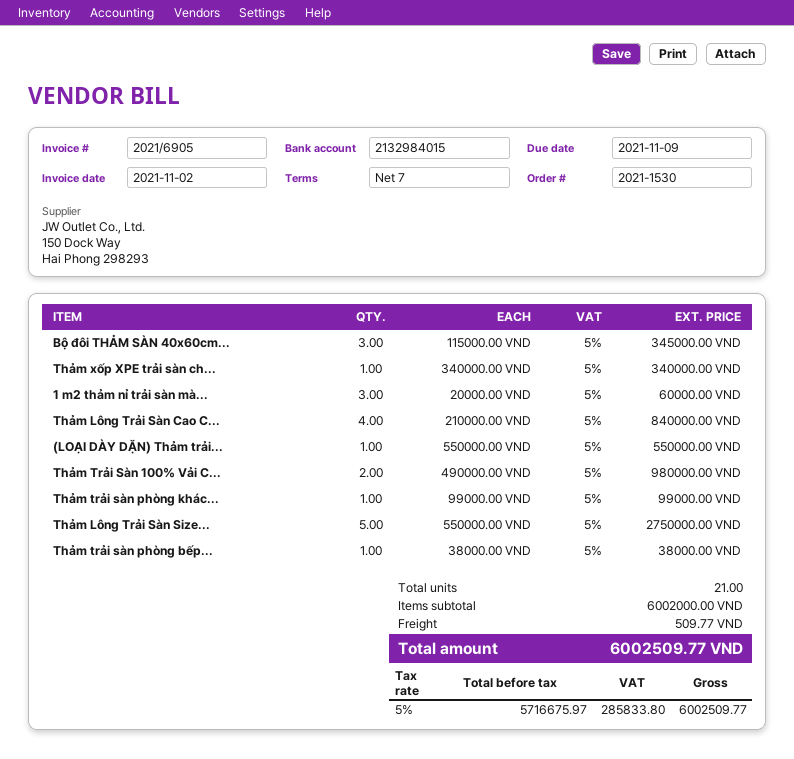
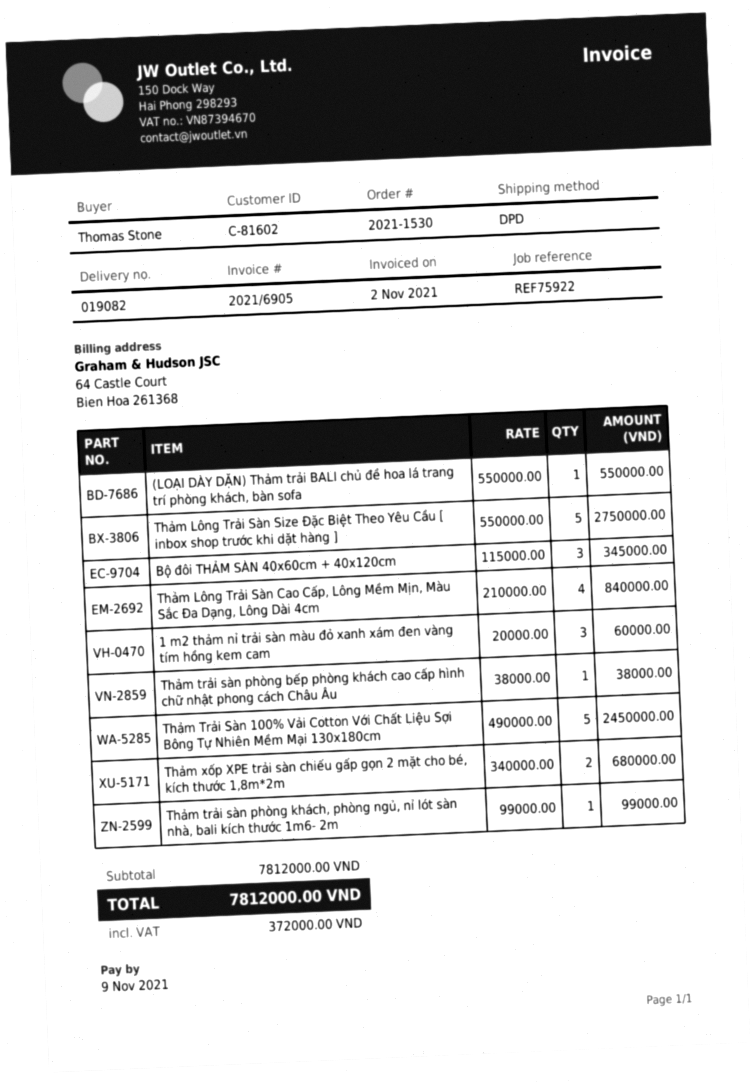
Thảm xốp XPE trải sàn ch...: 1 x 340000.00 = 340000.00 -> 2 x 340000.00 = 680000.00
Thảm Trải Sàn 100% Vải C...: 2 x 490000.00 = 980000.00 -> 5 x 490000.00 = 2450000.00
subtotal: 6002000.00 -> 7812000.00
shipping: 509.77 -> none
tax: 285833.80 -> 372000.00
total: 6002509.77 -> 7812000.00

